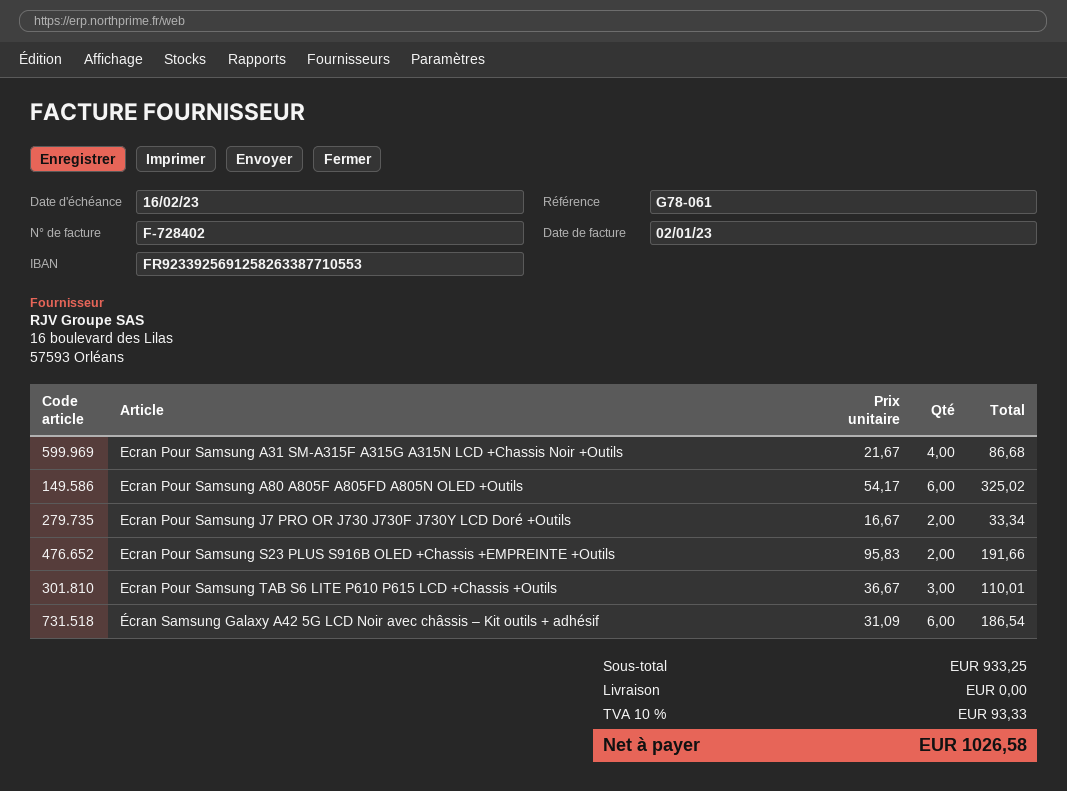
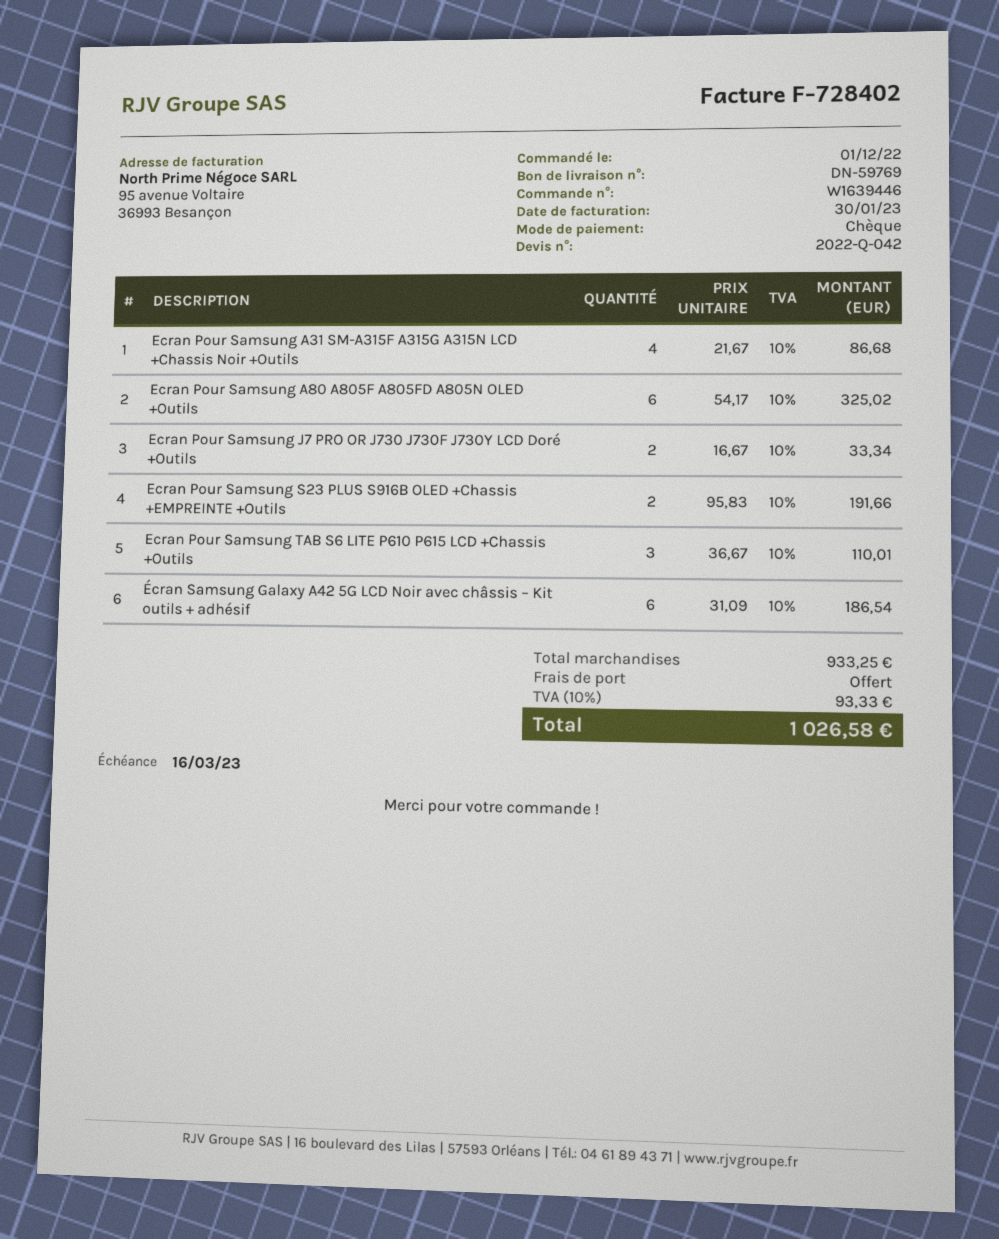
invoice date: 2023-01-02 -> 2023-01-30
due date: 2023-02-16 -> 2023-03-16

